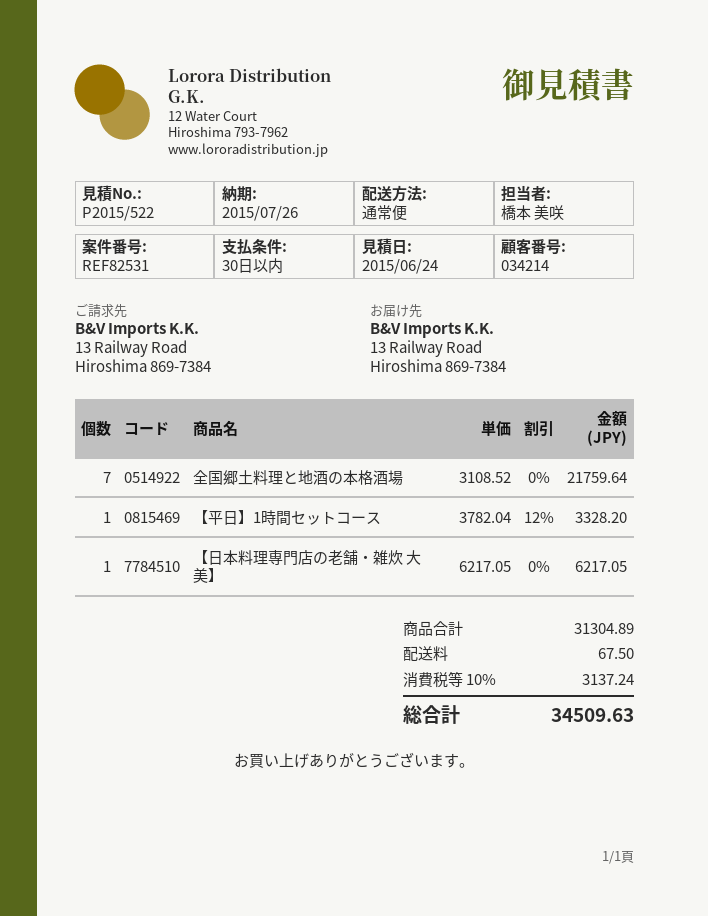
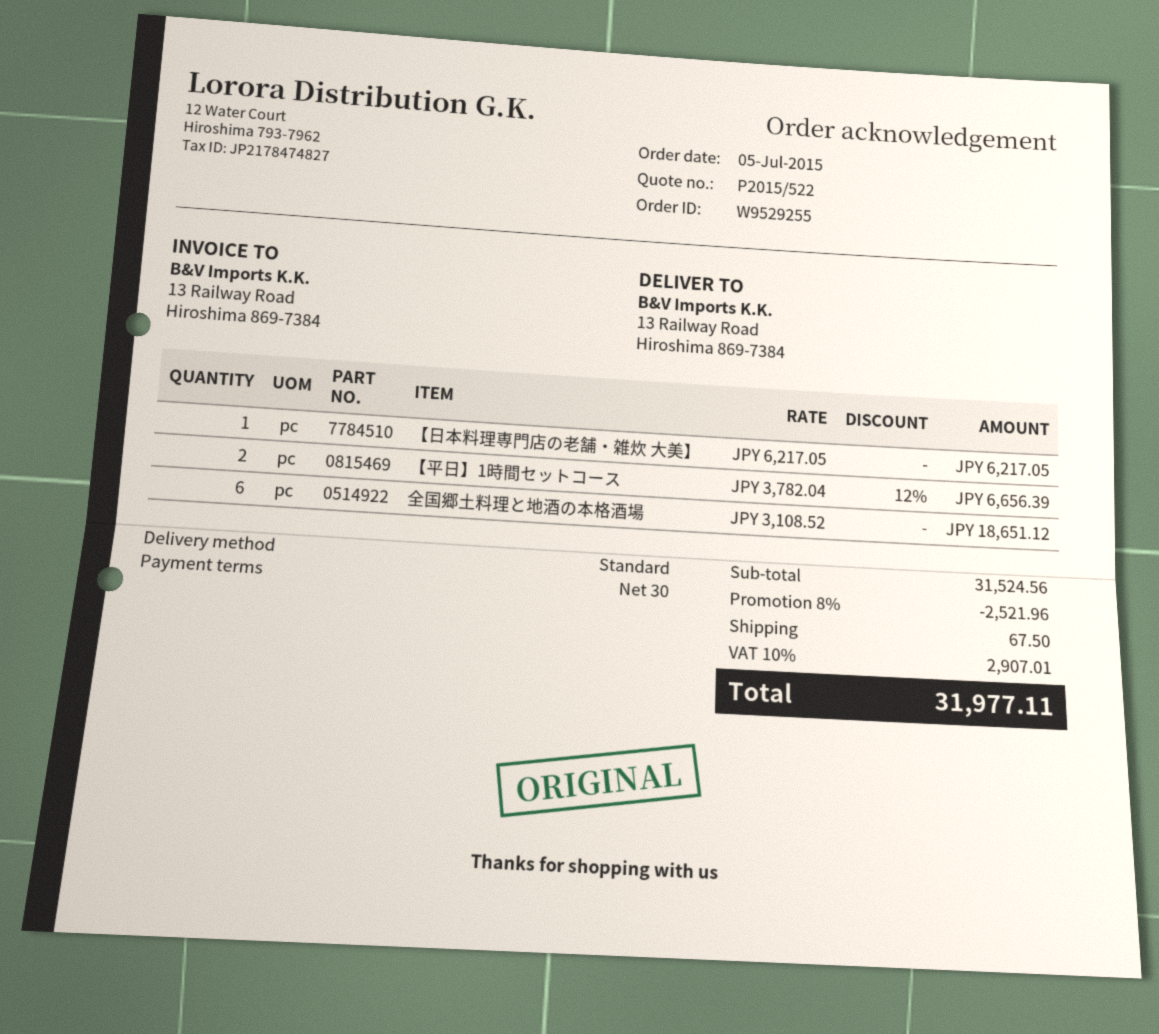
全国郷土料理と地酒の本格酒場: 7 x 3108.52 = 21759.64 -> 6 x 3108.52 = 18651.12
【平日】1時間セットコース: 1 x 3782.04 - 12% = 3328.20 -> 2 x 3782.04 - 12% = 6656.39
subtotal: 31304.89 -> 31524.56
discount: none -> 8% = 2521.96
tax: 10% = 3137.24 -> 10% = 2907.01
total: 34509.63 -> 31977.11

